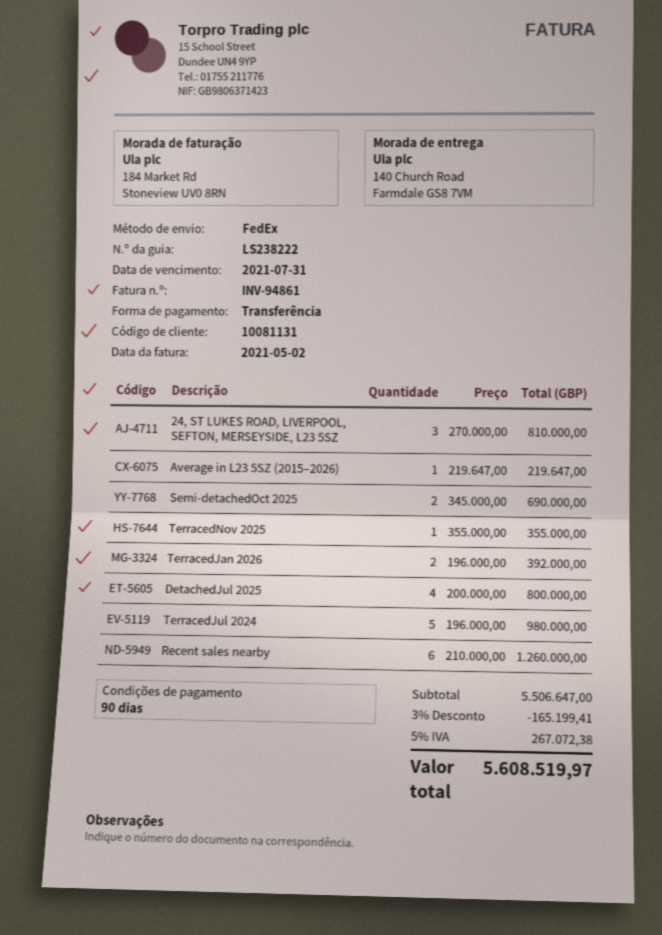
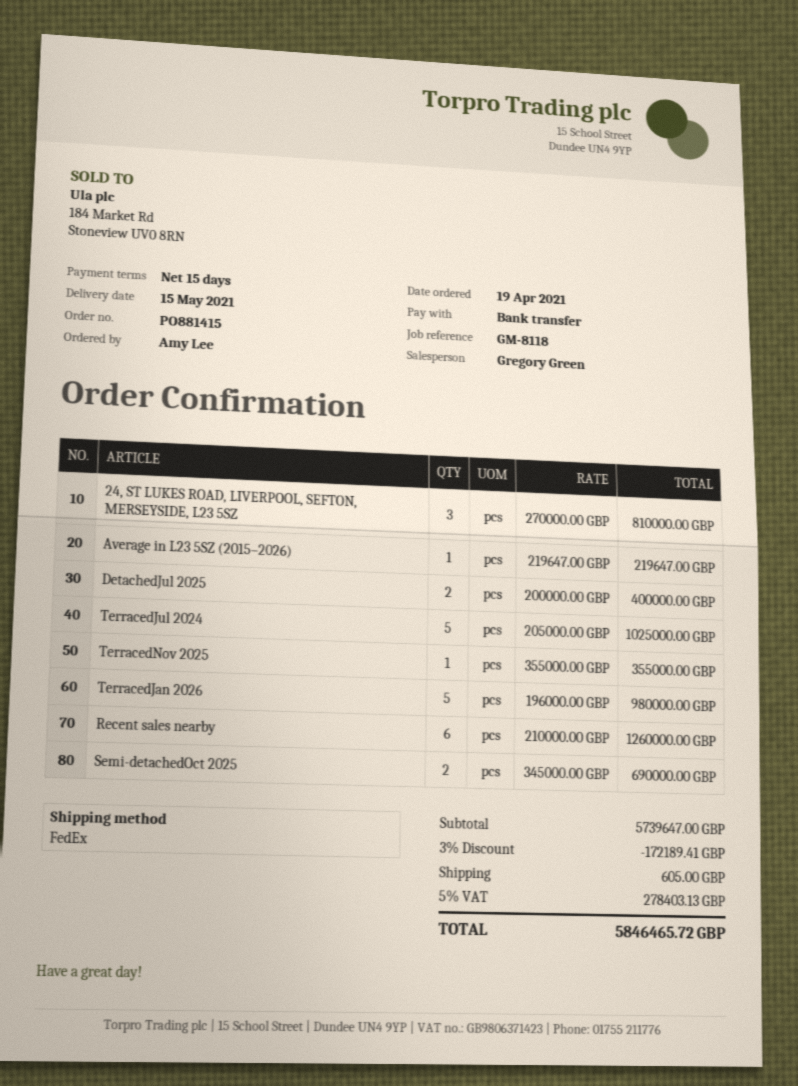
payment terms: 90 days -> 15 days
TerracedJan 2026: 2 x 196000.00 = 392000.00 -> 5 x 196000.00 = 980000.00
DetachedJul 2025: 4 x 200000.00 = 800000.00 -> 2 x 200000.00 = 400000.00
TerracedJul 2024: 5 x 196000.00 = 980000.00 -> 5 x 205000.00 = 1025000.00
subtotal: 5506647.00 -> 5739647.00
discount: 3% = 165199.41 -> 3% = 172189.41
shipping: none -> 605.00
tax: 5% = 267072.38 -> 5% = 278403.13
total: 5608519.97 -> 5846465.72

